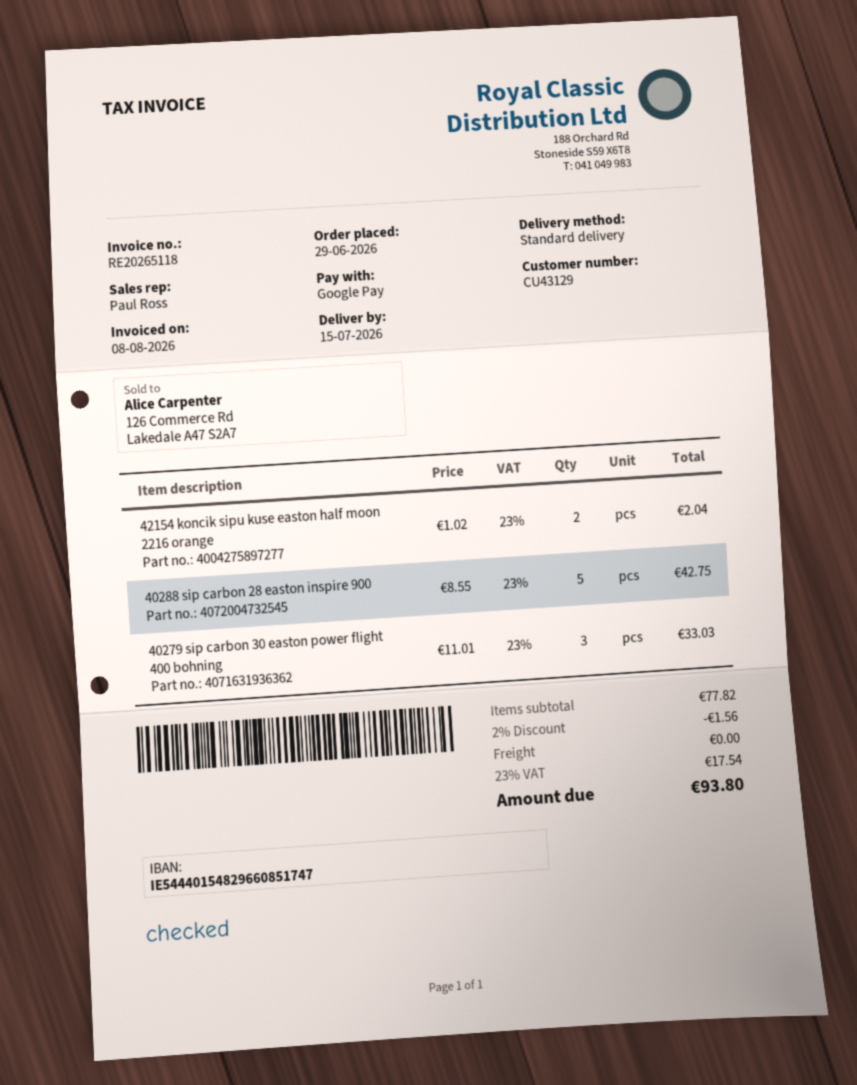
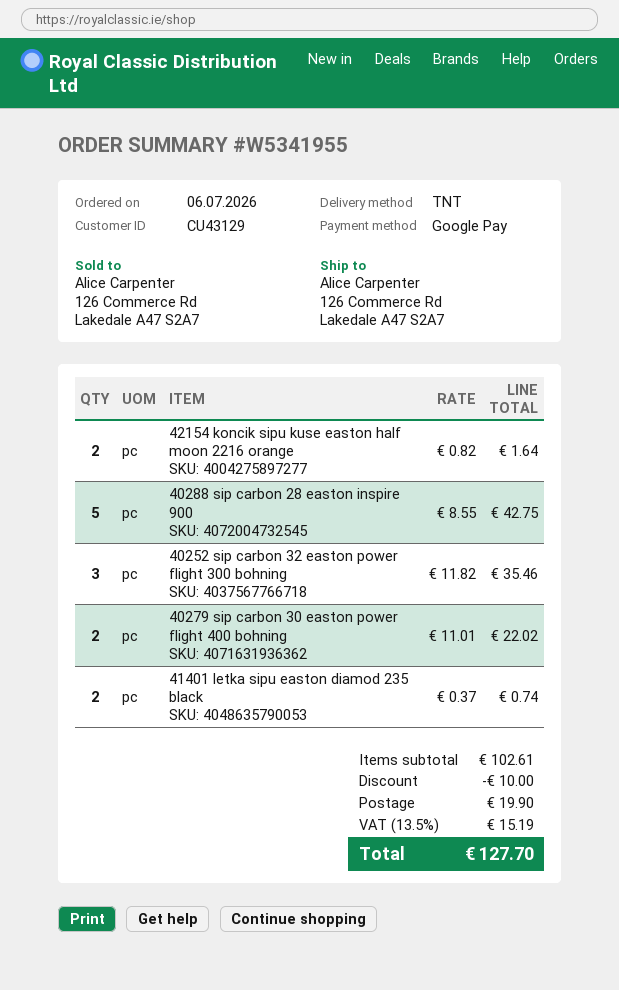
order date: 2026-06-29 -> 2026-07-06
shipping method: standard -> TNT
42154 koncik sipu kuse easton half moon 2216 orange: 2 x 1.02 = 2.04 -> 2 x 0.82 = 1.64
40279 sip carbon 30 easton power flight 400 bohning: 3 x 11.01 = 33.03 -> 2 x 11.01 = 22.02
40252 sip carbon 32 easton power flight 300 bohning: none -> 3 x 11.82 = 35.46
41401 letka sipu easton diamod 235 black: none -> 2 x 0.37 = 0.74
subtotal: 77.82 -> 102.61
discount: 1.56 -> 10.00
shipping: 0.00 -> 19.90
tax: 23% = 17.54 -> 13.5% = 15.19
total: 93.80 -> 127.70

